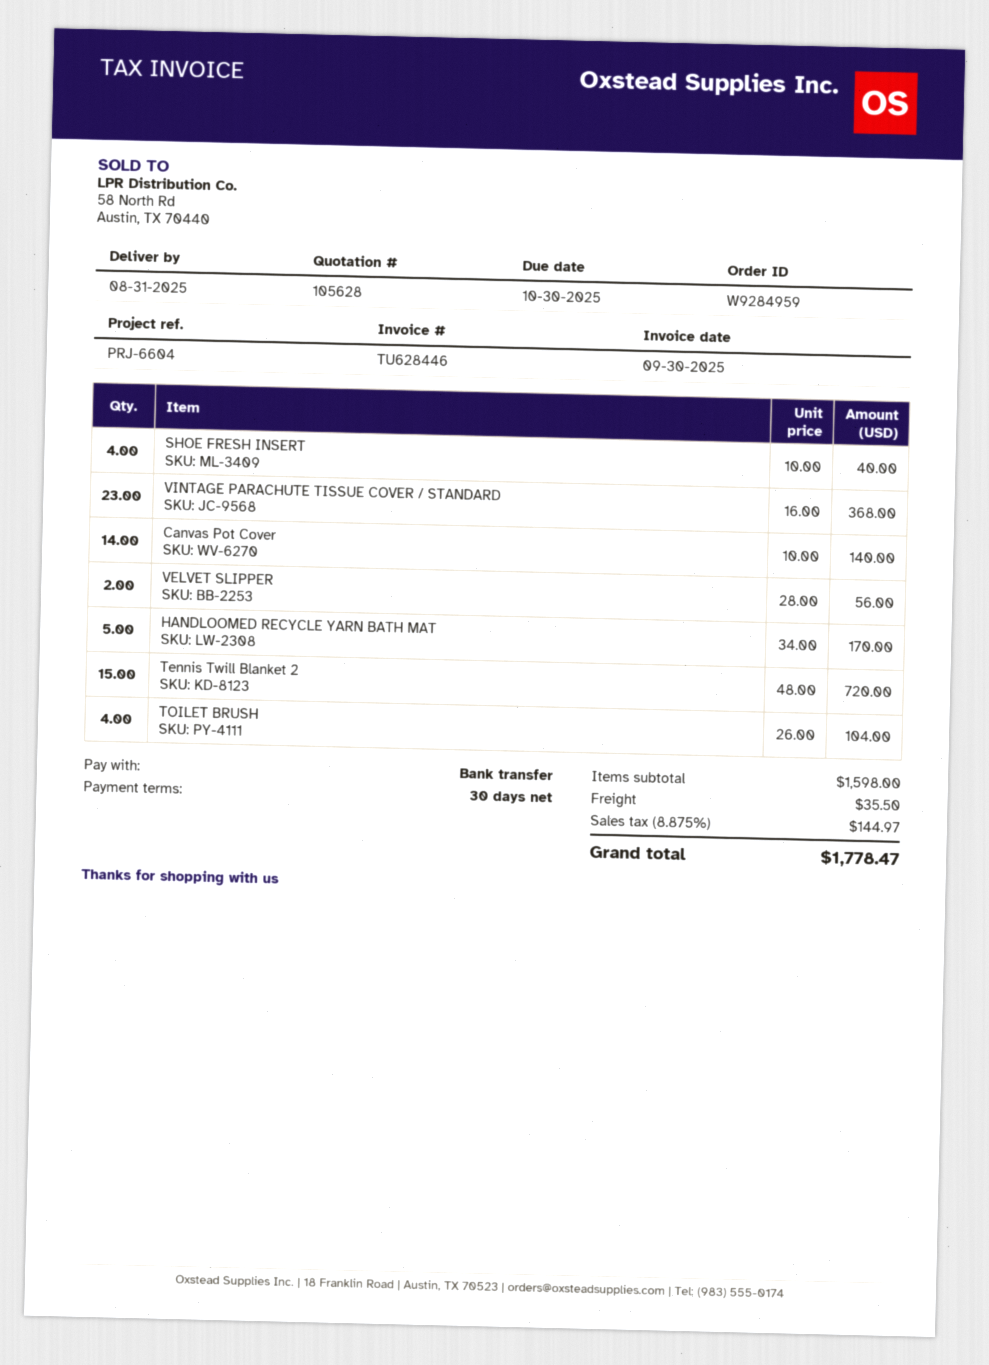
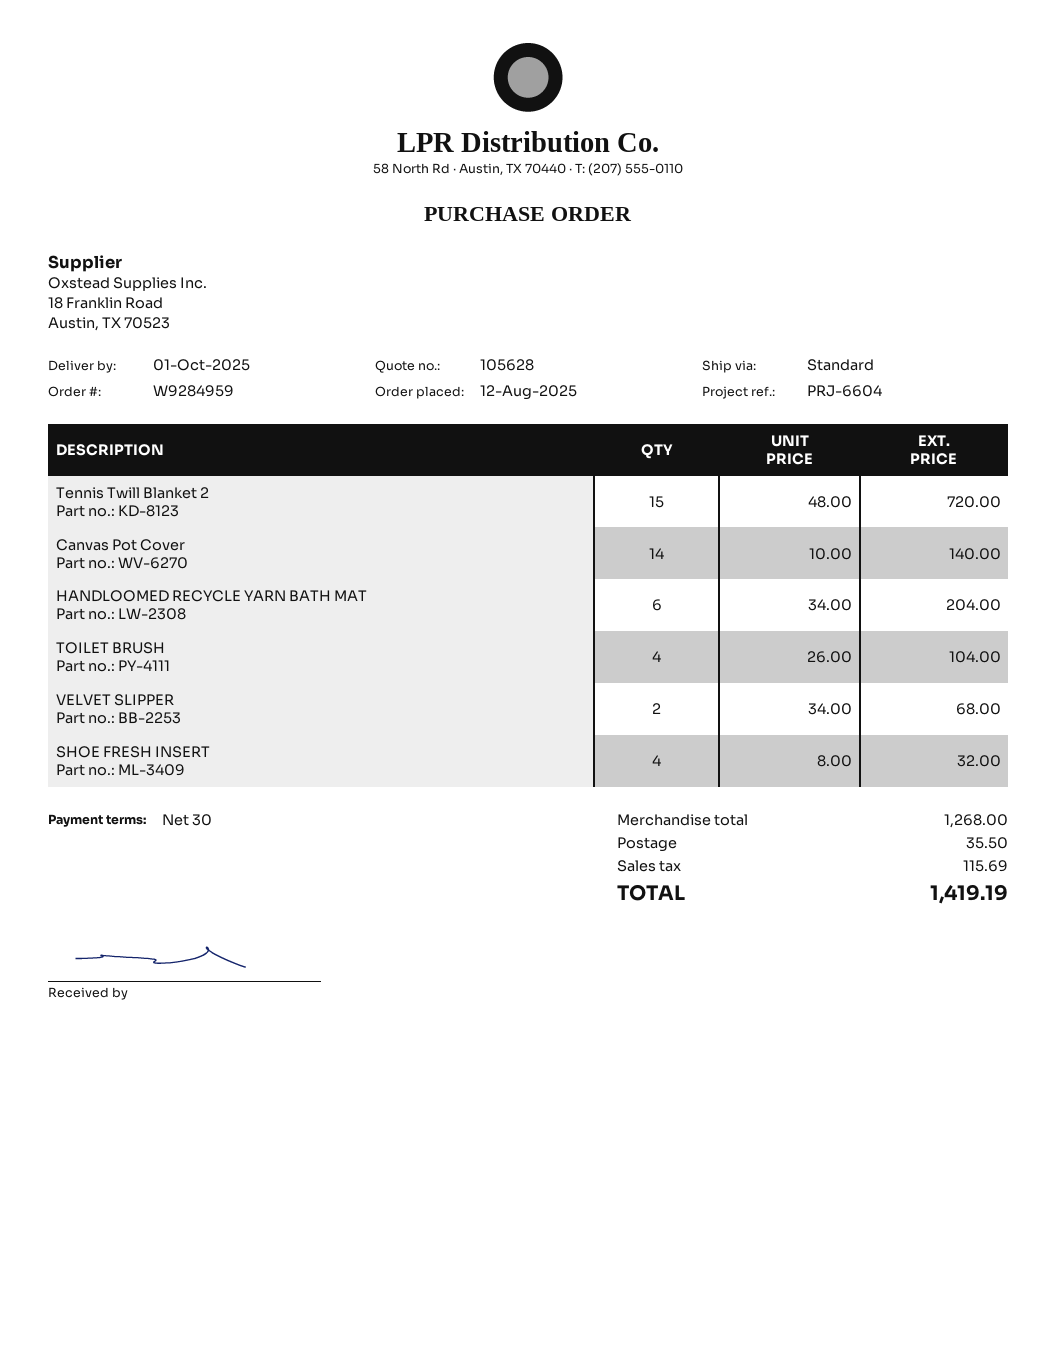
delivery date: 2025-08-31 -> 2025-10-01
SHOE FRESH INSERT: 4 x 10.00 = 40.00 -> 4 x 8.00 = 32.00
VINTAGE PARACHUTE TISSUE COVER / STANDARD: 23 x 16.00 = 368.00 -> none
VELVET SLIPPER: 2 x 28.00 = 56.00 -> 2 x 34.00 = 68.00
HANDLOOMED RECYCLE YARN BATH MAT: 5 x 34.00 = 170.00 -> 6 x 34.00 = 204.00
subtotal: 1598.00 -> 1268.00
tax: 144.97 -> 115.69
total: 1778.47 -> 1419.19

